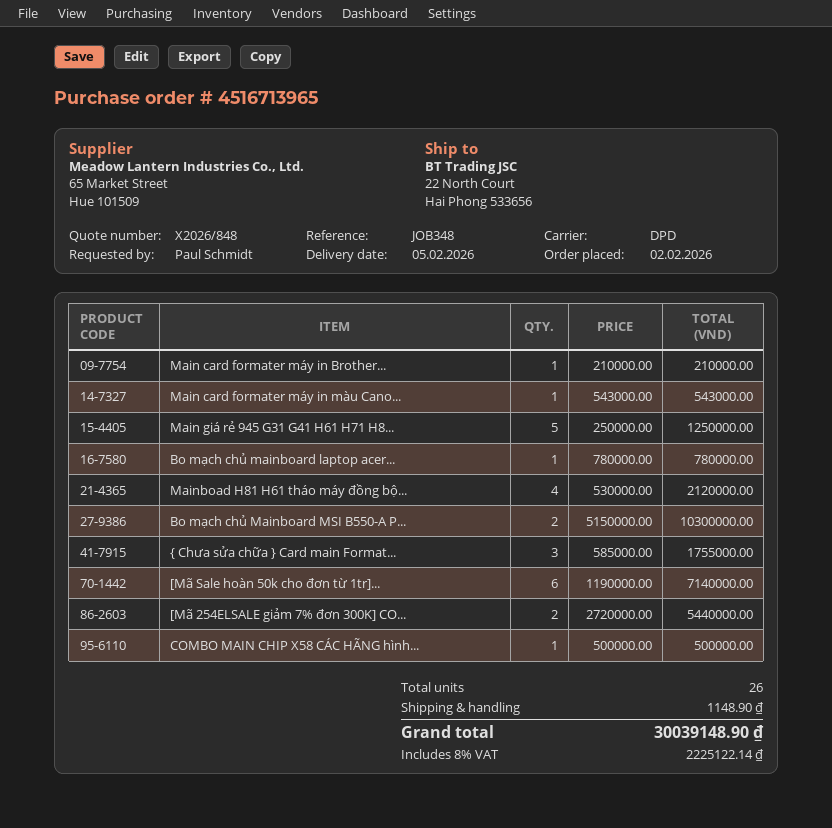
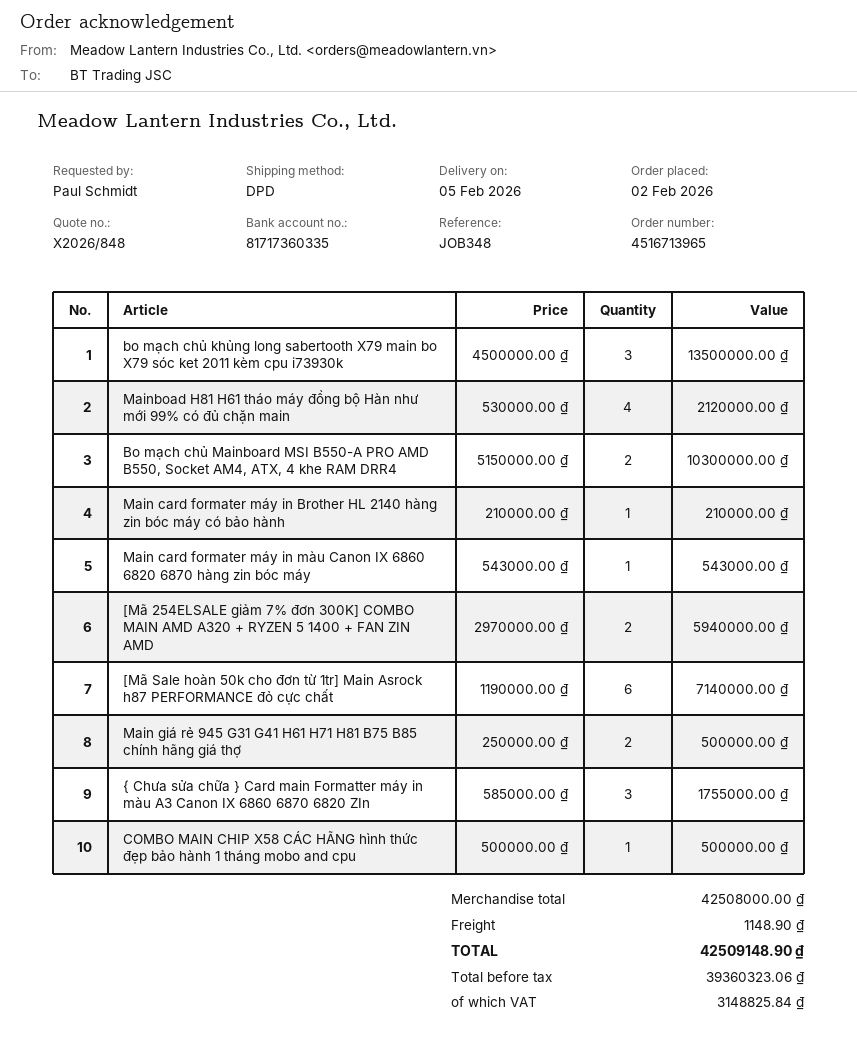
Main giá rẻ 945 G31 G41 H61 H71 H8...: 5 x 250000.00 = 1250000.00 -> 2 x 250000.00 = 500000.00
Bo mạch chủ mainboard laptop acer...: 1 x 780000.00 = 780000.00 -> none
[Mã 254ELSALE giảm 7% đơn 300K] CO...: 2 x 2720000.00 = 5440000.00 -> 2 x 2970000.00 = 5940000.00
bo mạch chủ khủng long sabertooth X79 main bo X79 sóc ket 2011 kèm cpu i73930k: none -> 3 x 4500000.00 = 13500000.00
tax: 2225122.14 -> 3148825.84
total: 30039148.90 -> 42509148.90

